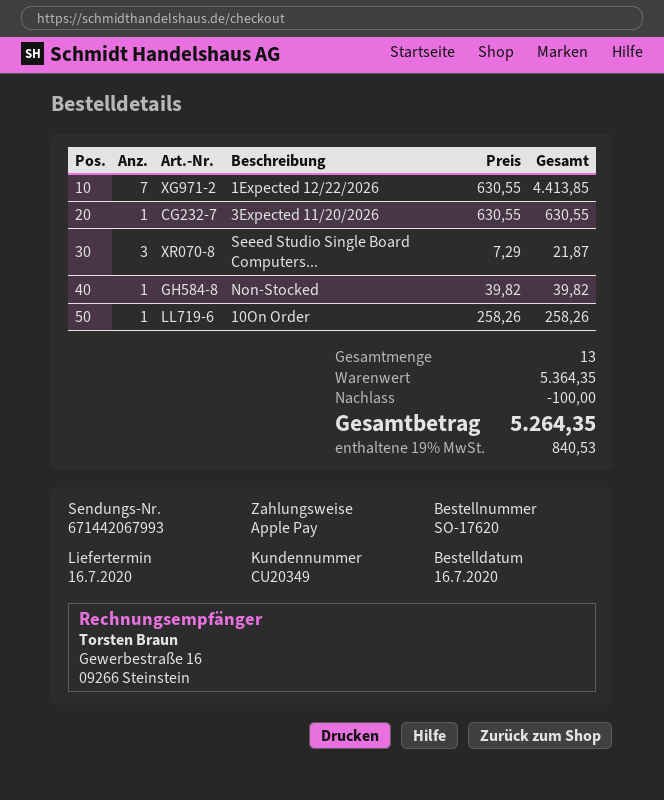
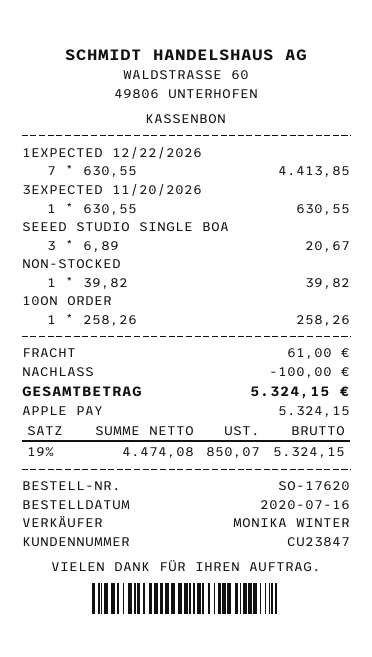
customer number: CU20349 -> CU23847
Seeed Studio Single Board Computers...: 3 x 7.29 = 21.87 -> 3 x 6.89 = 20.67
shipping: none -> 61.00
tax: 19% = 840.53 -> 19% = 850.07
total: 5264.35 -> 5324.15

